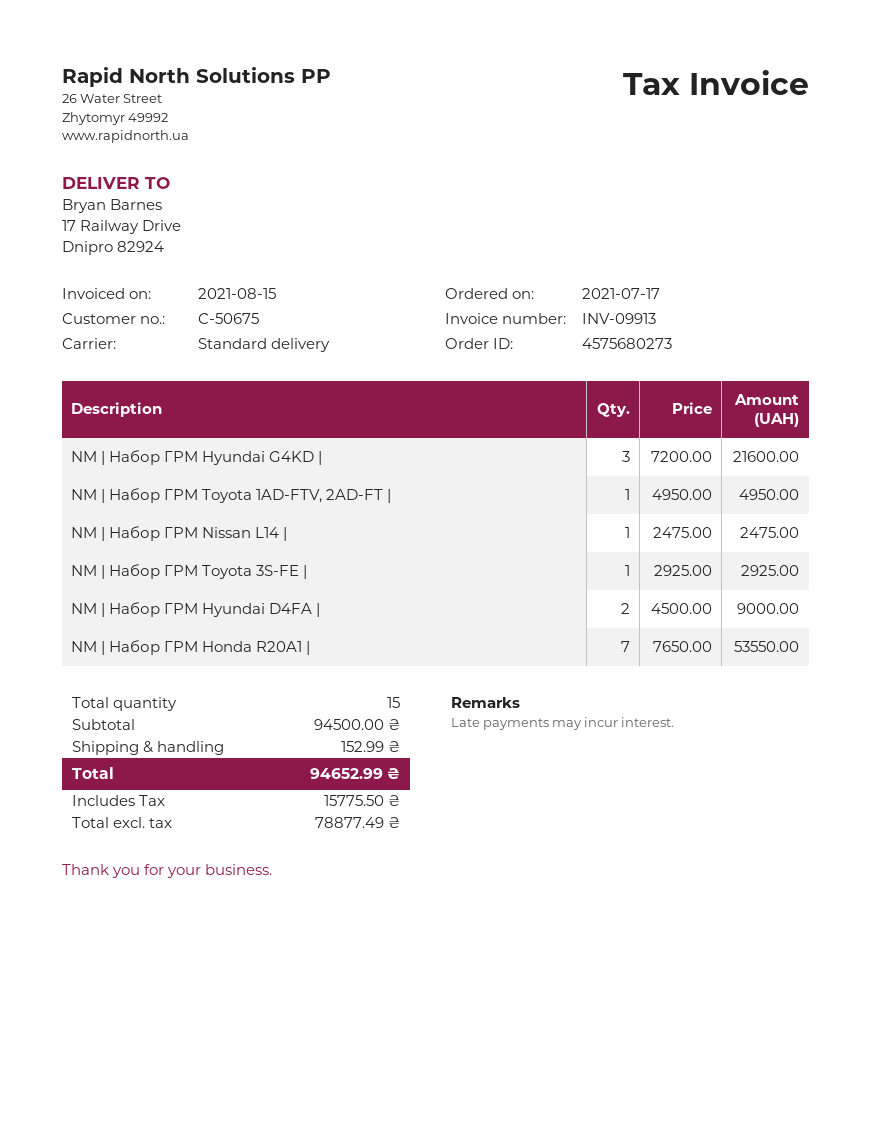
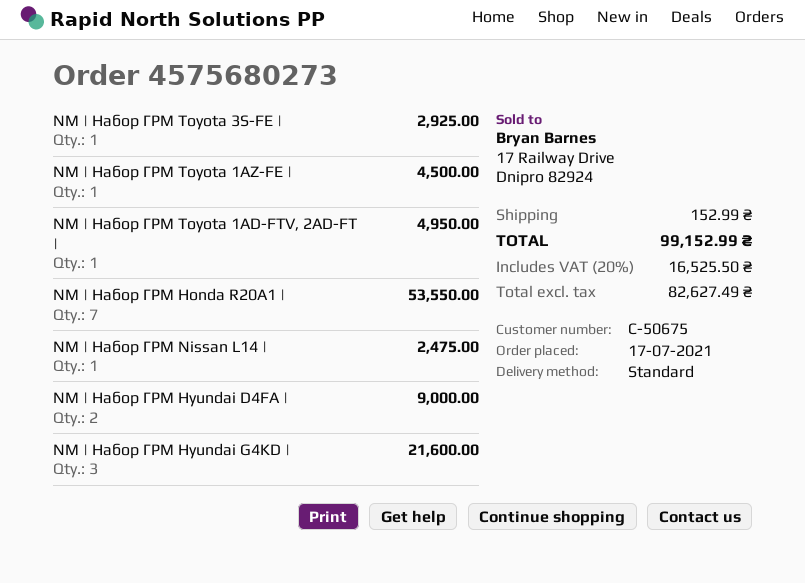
NM | Набор ГРМ Toyota 1AZ-FE |: none -> 1 for 4500.00
net: 78877.49 -> 82627.49
tax: 15775.50 -> 16525.50
total: 94652.99 -> 99152.99

